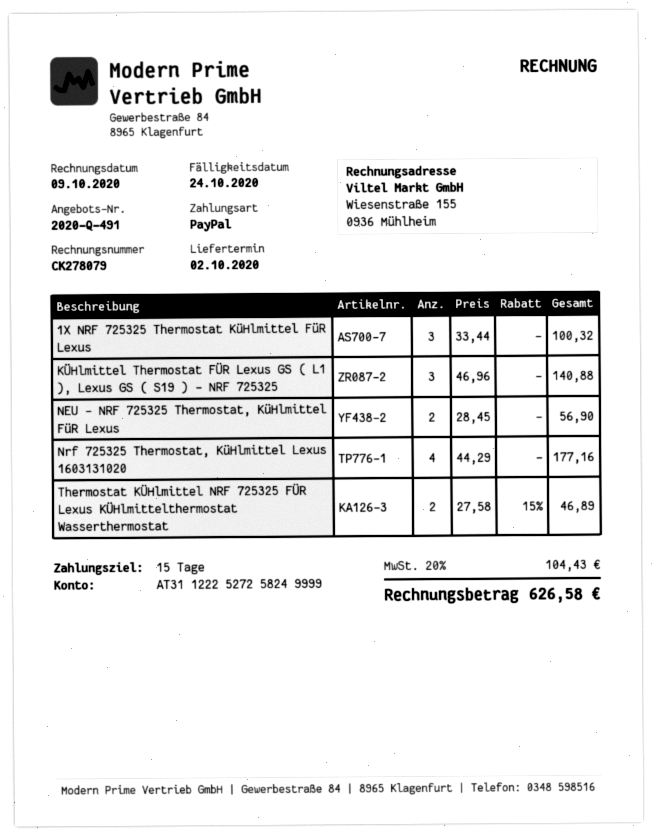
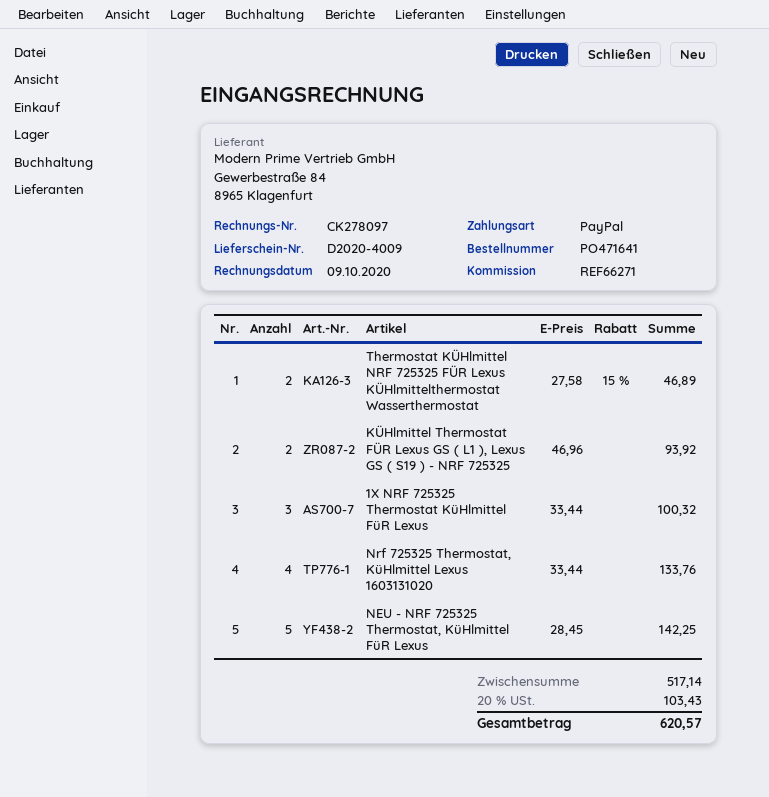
invoice number: CK278079 -> CK278097
KÜHlmittel Thermostat FÜR Lexus GS ( L1 ), Lexus GS ( S19 ) - NRF 725325: 3 x 46.96 = 140.88 -> 2 x 46.96 = 93.92
NEU - NRF 725325 Thermostat, KüHlmittel FüR Lexus: 2 x 28.45 = 56.90 -> 5 x 28.45 = 142.25
Nrf 725325 Thermostat, KüHlmittel Lexus 1603131020: 4 x 44.29 = 177.16 -> 4 x 33.44 = 133.76
tax: 20% = 104.43 -> 20% = 103.43
total: 626.58 -> 620.57

